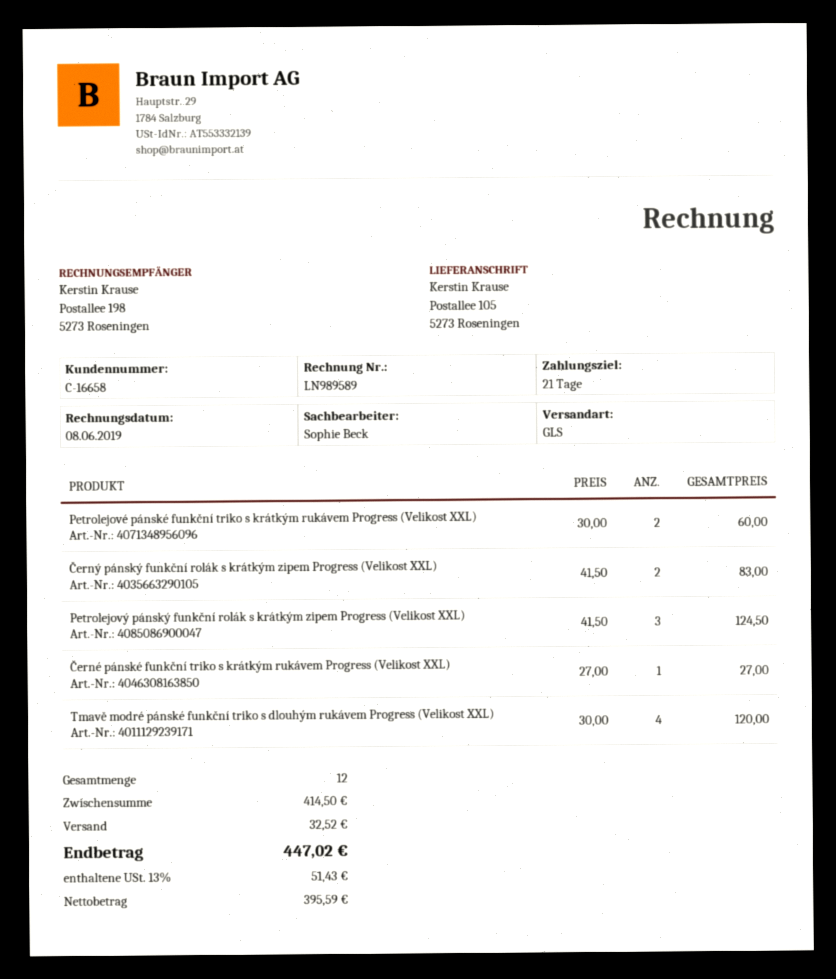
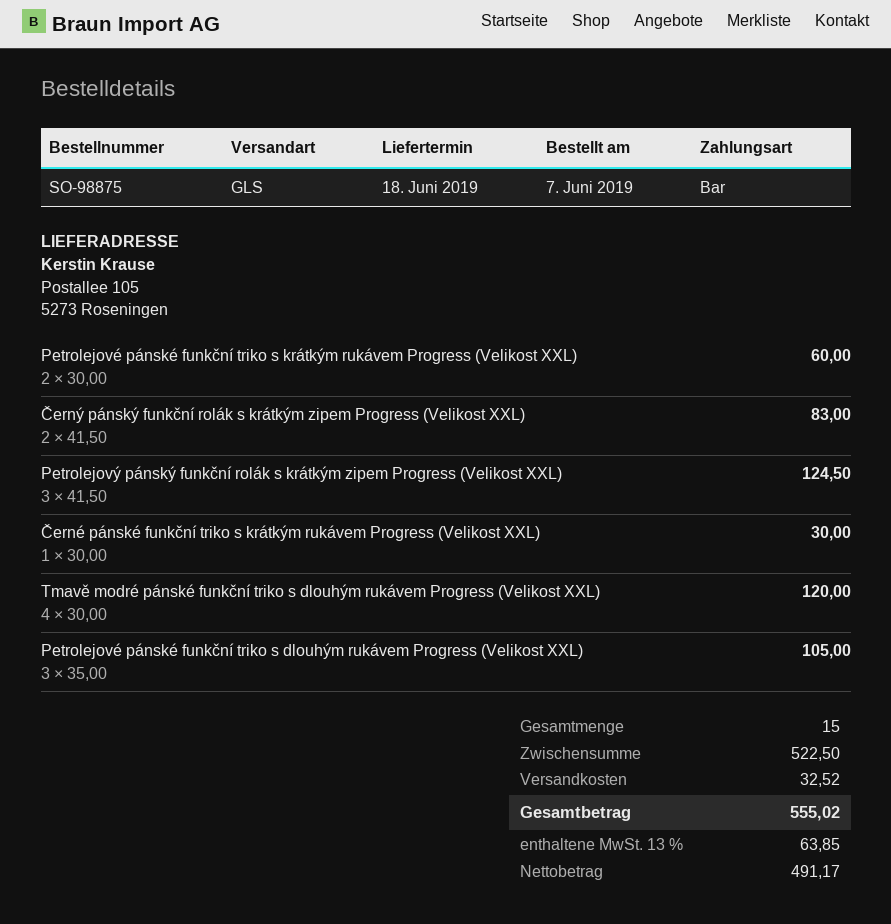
Černé pánské funkční triko s krátkým rukávem Progress (Velikost XXL): 1 x 27.00 = 27.00 -> 1 x 30.00 = 30.00
Petrolejové pánské funkční triko s dlouhým rukávem Progress (Velikost XXL): none -> 3 x 35.00 = 105.00
total quantity: 12 -> 15
subtotal: 414.50 -> 522.50
net: 395.59 -> 491.17
tax: 13% = 51.43 -> 13% = 63.85
total: 447.02 -> 555.02

